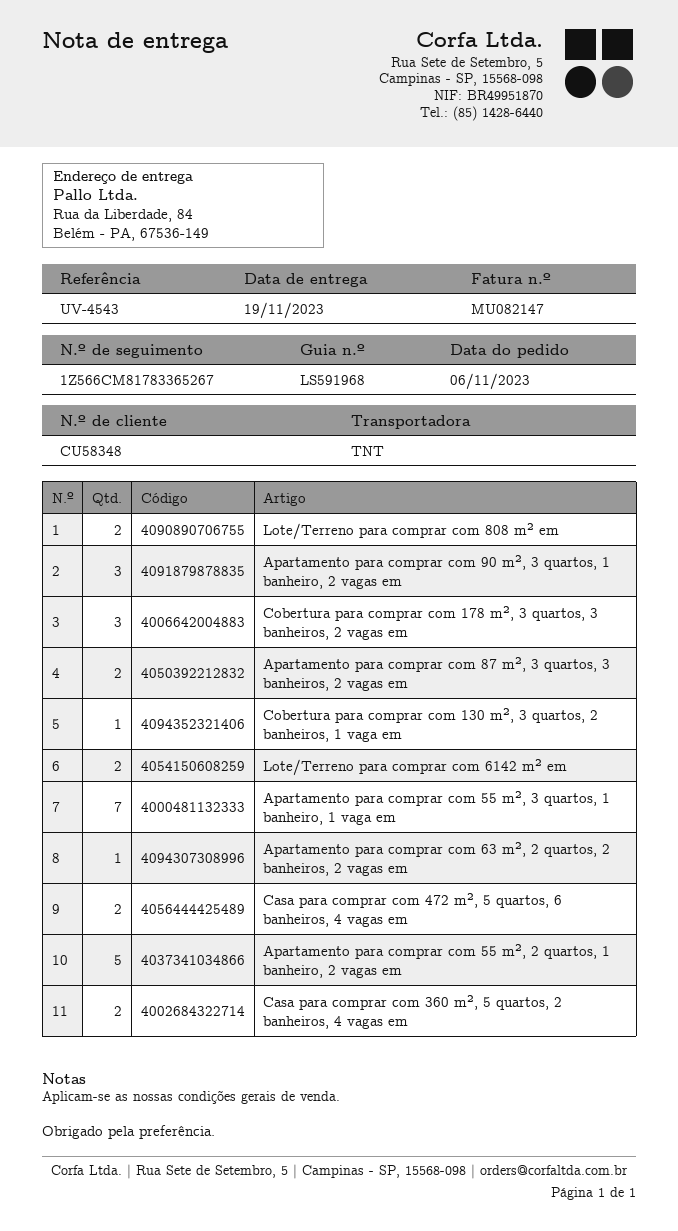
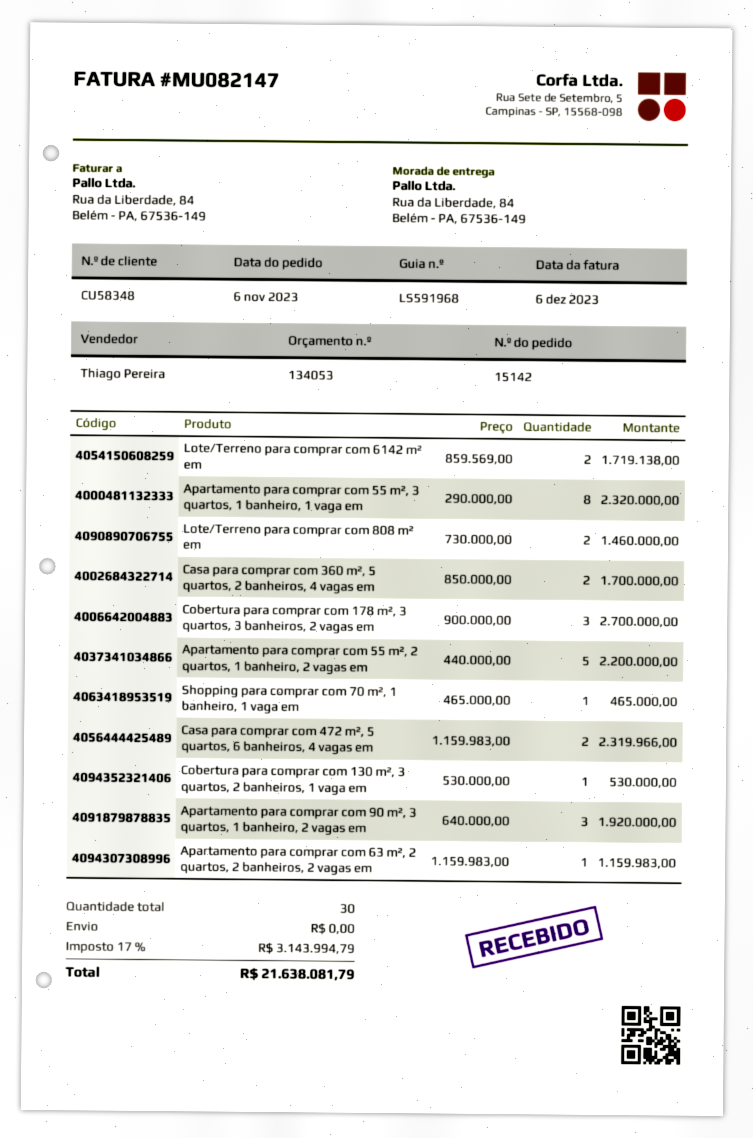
Apartamento para comprar com 87 m², 3 quartos, 3 banheiros, 2 vagas em: 2 -> none
Apartamento para comprar com 55 m², 3 quartos, 1 banheiro, 1 vaga em: 7 -> 8
Shopping para comprar com 70 m², 1 banheiro, 1 vaga em: none -> 1

